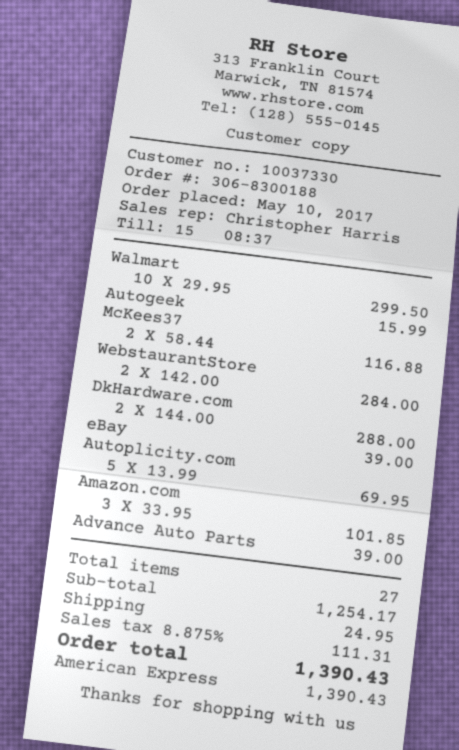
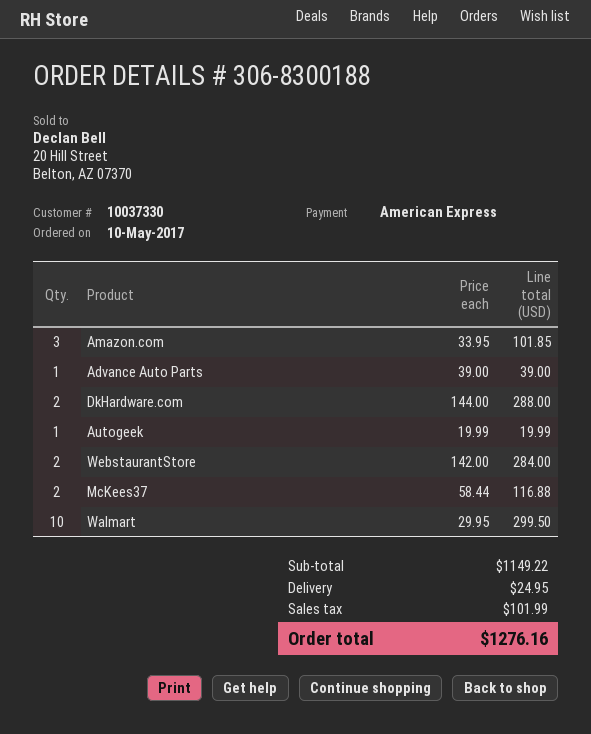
Autogeek: 1 x 15.99 = 15.99 -> 1 x 19.99 = 19.99
eBay: 1 x 39.00 = 39.00 -> none
Autoplicity.com: 5 x 13.99 = 69.95 -> none
subtotal: 1254.17 -> 1149.22
tax: 111.31 -> 101.99
total: 1390.43 -> 1276.16

